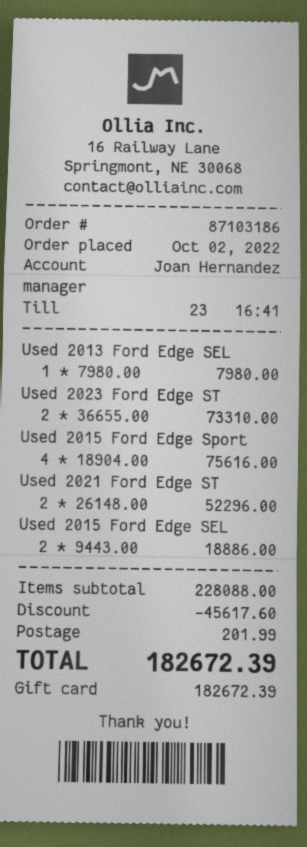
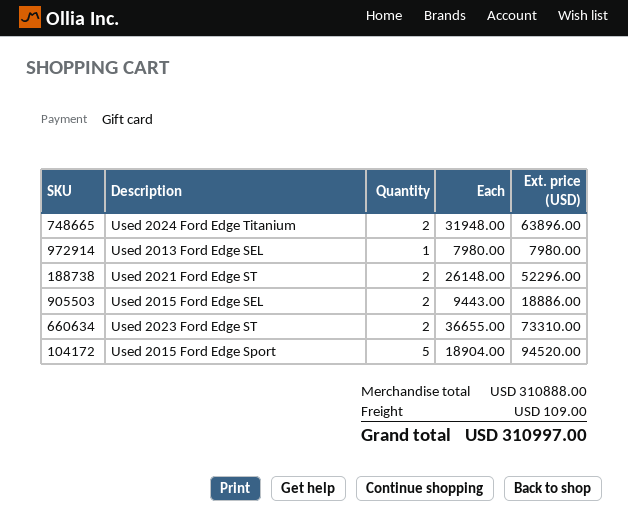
Used 2015 Ford Edge Sport: 4 x 18904.00 = 75616.00 -> 5 x 18904.00 = 94520.00
Used 2024 Ford Edge Titanium: none -> 2 x 31948.00 = 63896.00
subtotal: 228088.00 -> 310888.00
discount: 45617.60 -> none
shipping: 201.99 -> 109.00
total: 182672.39 -> 310997.00

